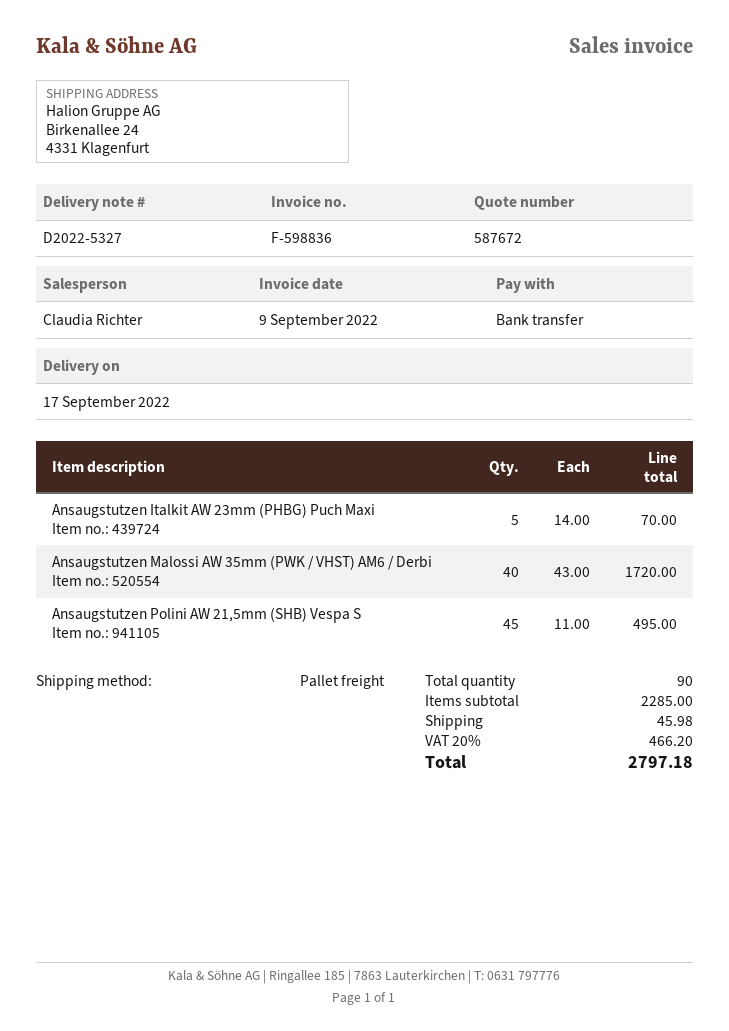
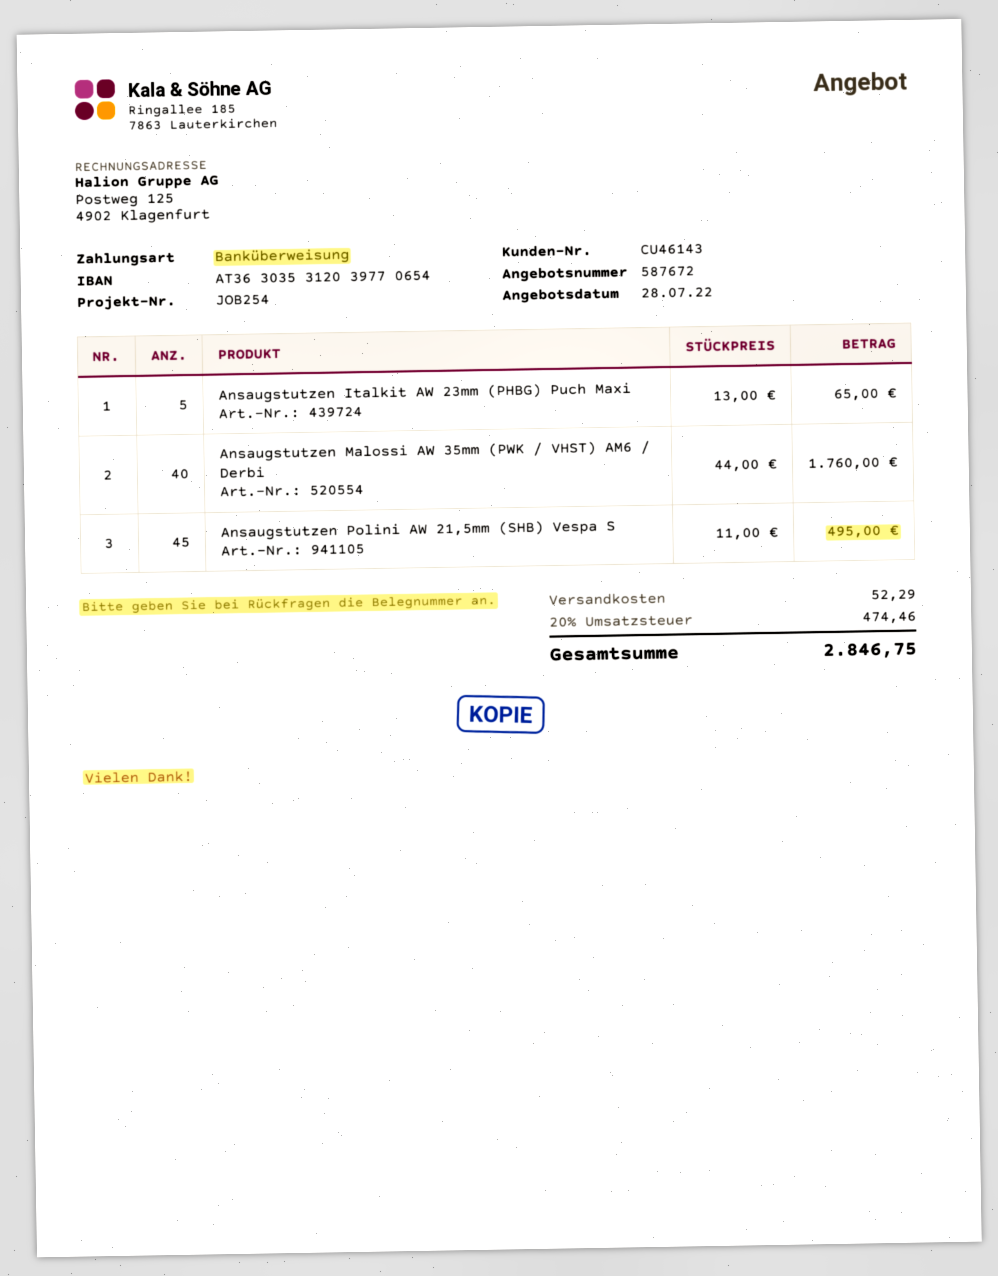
Ansaugstutzen Italkit AW 23mm (PHBG) Puch Maxi: 5 x 14.00 = 70.00 -> 5 x 13.00 = 65.00
Ansaugstutzen Malossi AW 35mm (PWK / VHST) AM6 / Derbi: 40 x 43.00 = 1720.00 -> 40 x 44.00 = 1760.00
shipping: 45.98 -> 52.29
tax: 20% = 466.20 -> 20% = 474.46
total: 2797.18 -> 2846.75

